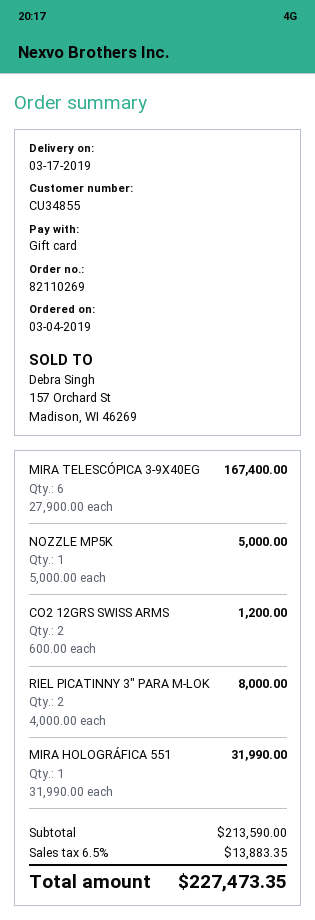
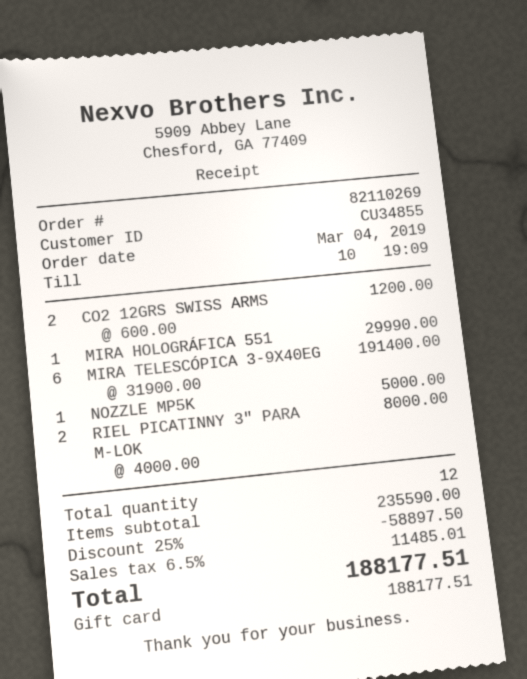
MIRA TELESCÓPICA 3-9X40EG: 6 x 27900.00 = 167400.00 -> 6 x 31900.00 = 191400.00
MIRA HOLOGRÁFICA 551: 1 x 31990.00 = 31990.00 -> 1 x 29990.00 = 29990.00
subtotal: 213590.00 -> 235590.00
discount: none -> 25% = 58897.50
tax: 6.5% = 13883.35 -> 6.5% = 11485.01
total: 227473.35 -> 188177.51

